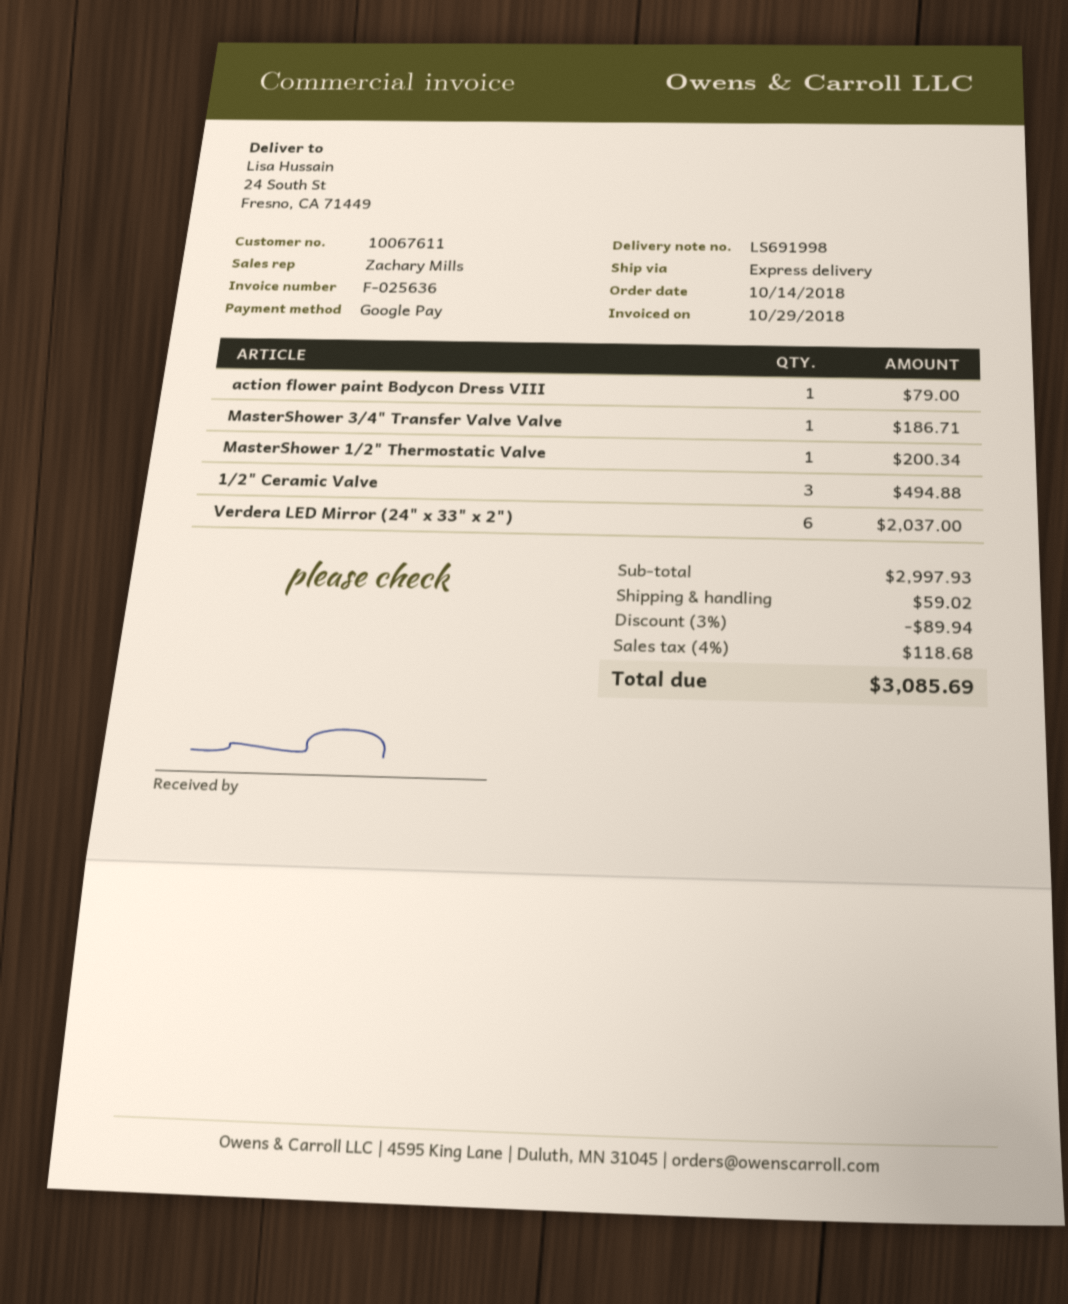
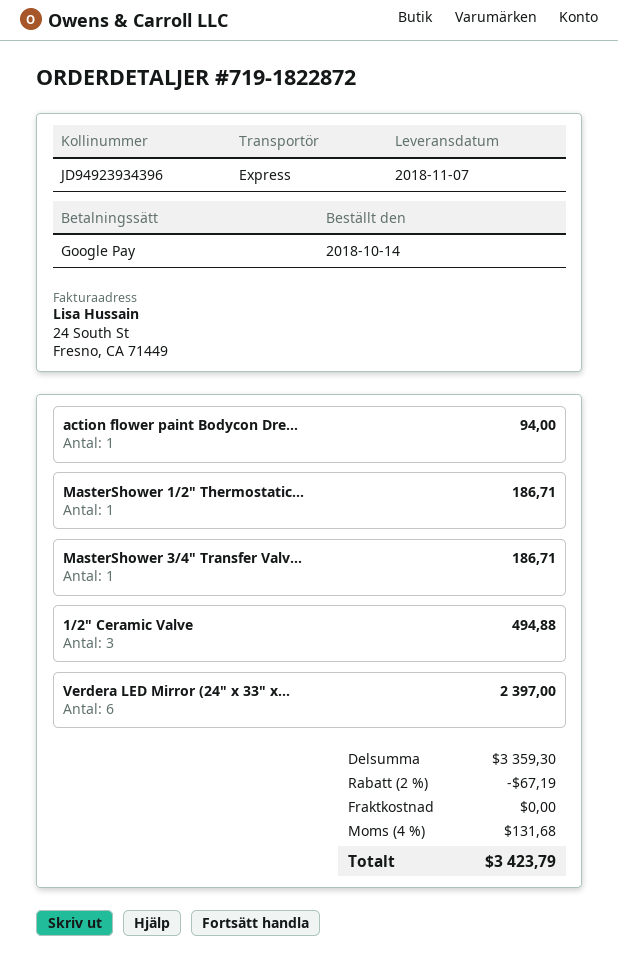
action flower paint Bodycon Dress VIII: 1 for 79.00 -> 1 for 94.00
MasterShower 1/2" Thermostatic Valve: 1 for 200.34 -> 1 for 186.71
Verdera LED Mirror (24" x 33" x 2"): 6 for 2037.00 -> 6 for 2397.00
subtotal: 2997.93 -> 3359.30
discount: 3% = 89.94 -> 2% = 67.19
shipping: 59.02 -> 0.00
tax: 4% = 118.68 -> 4% = 131.68
total: 3085.69 -> 3423.79

